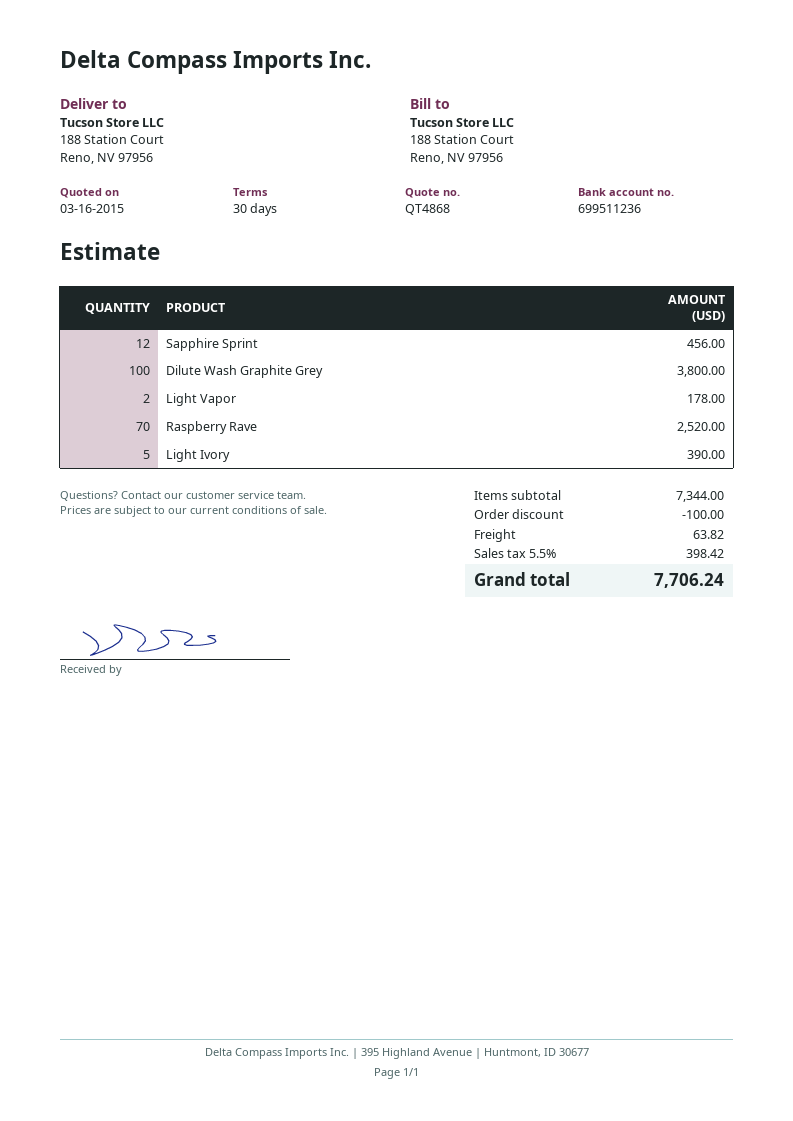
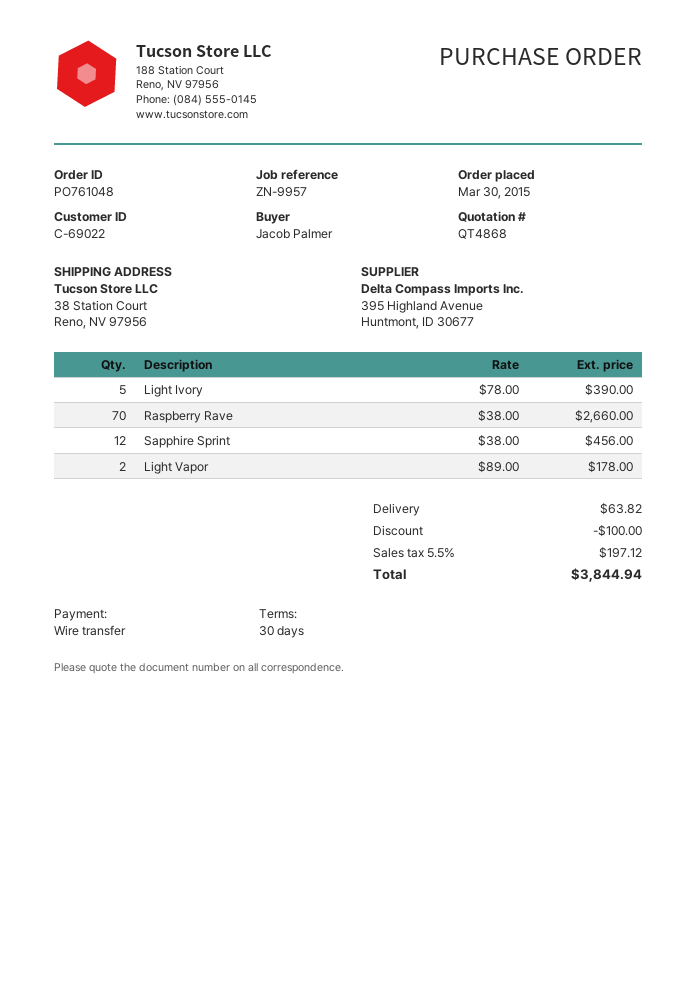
ship to: 188 Station Court, Reno, NV 97956 -> 38 Station Court, Reno, NV 97956
Dilute Wash Graphite Grey: 100 for 3800.00 -> none
Raspberry Rave: 70 for 2520.00 -> 70 for 2660.00
tax: 5.5% = 398.42 -> 5.5% = 197.12
total: 7706.24 -> 3844.94

